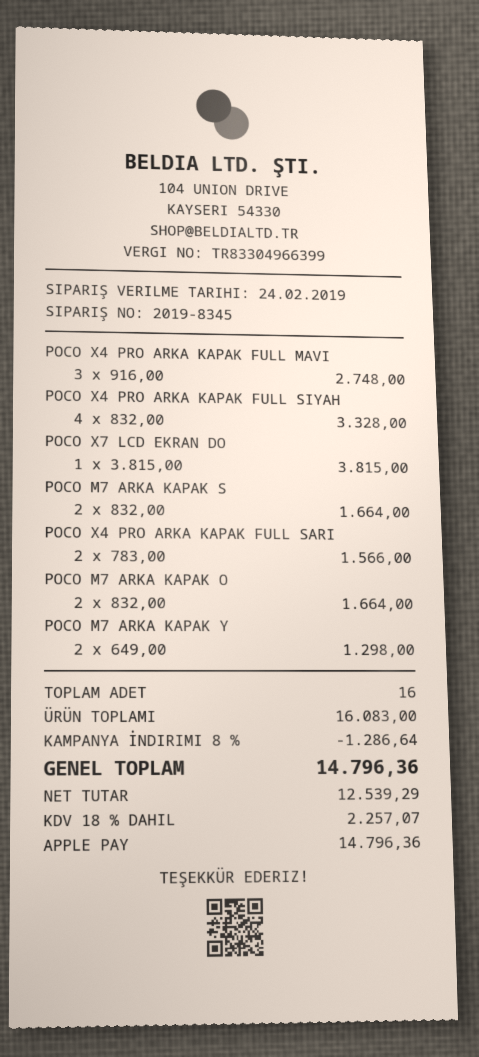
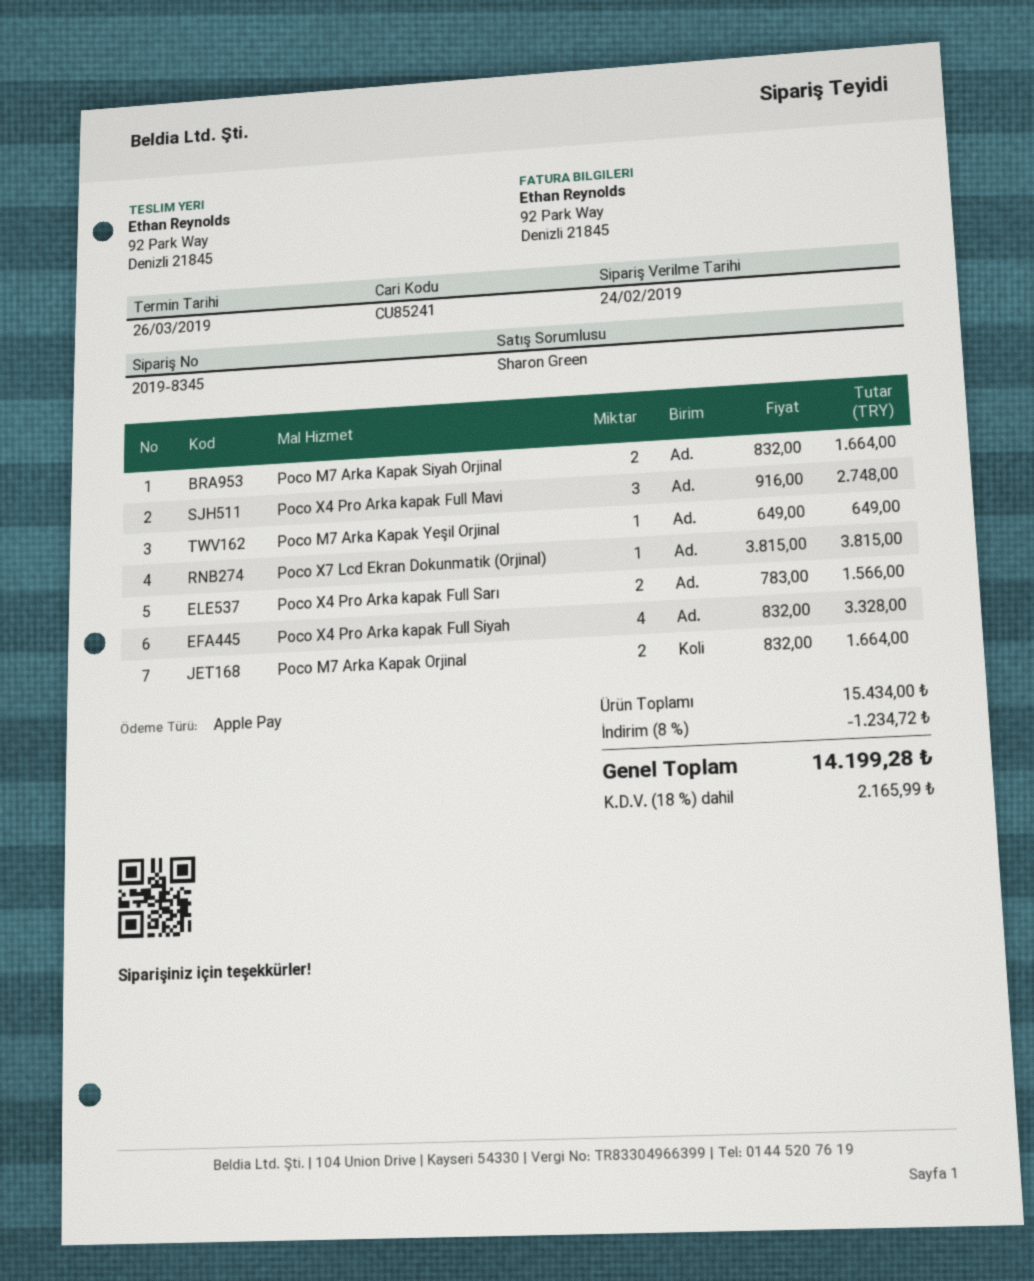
POCO M7 ARKA KAPAK Y: 2 x 649.00 = 1298.00 -> 1 x 649.00 = 649.00
subtotal: 16083.00 -> 15434.00
discount: 8% = 1286.64 -> 8% = 1234.72
tax: 18% = 2257.07 -> 18% = 2165.99
total: 14796.36 -> 14199.28

